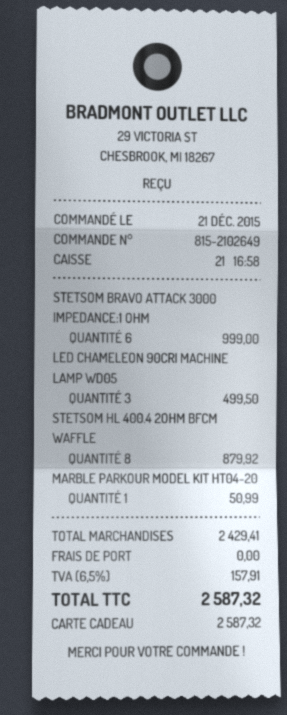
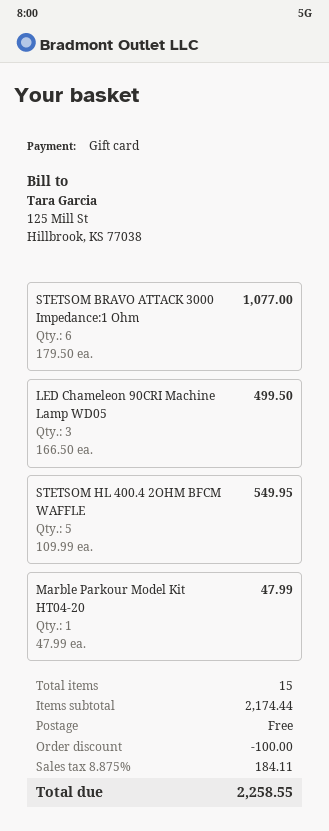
STETSOM BRAVO ATTACK 3000 IMPEDANCE:1 OHM: 6 for 999.00 -> 6 for 1077.00
STETSOM HL 400.4 2OHM BFCM WAFFLE: 8 for 879.92 -> 5 for 549.95
MARBLE PARKOUR MODEL KIT HT04-20: 1 for 50.99 -> 1 for 47.99
subtotal: 2429.41 -> 2174.44
discount: none -> 100.00
tax: 6.5% = 157.91 -> 8.875% = 184.11
total: 2587.32 -> 2258.55

